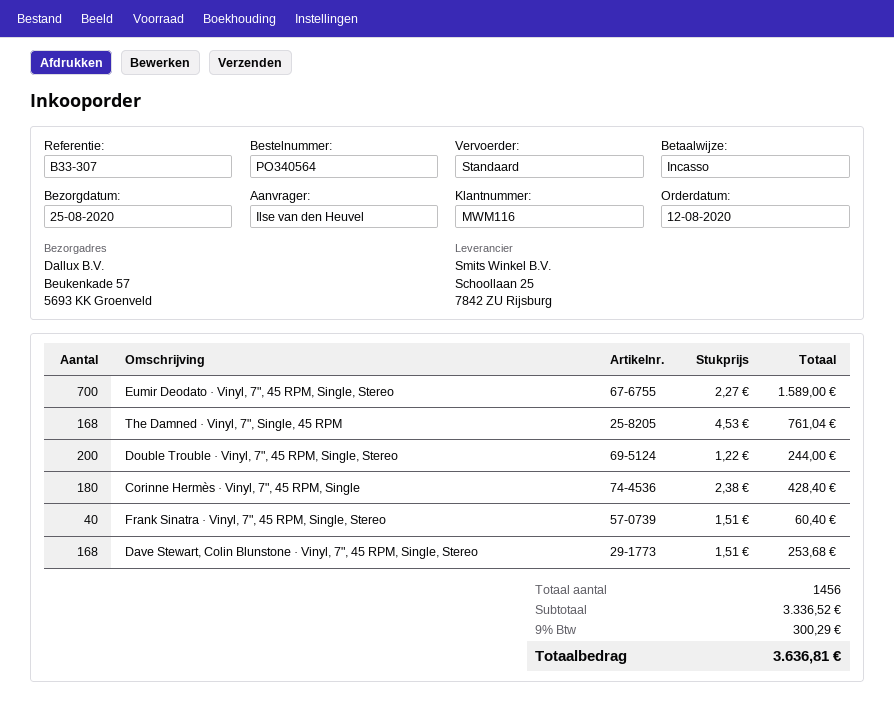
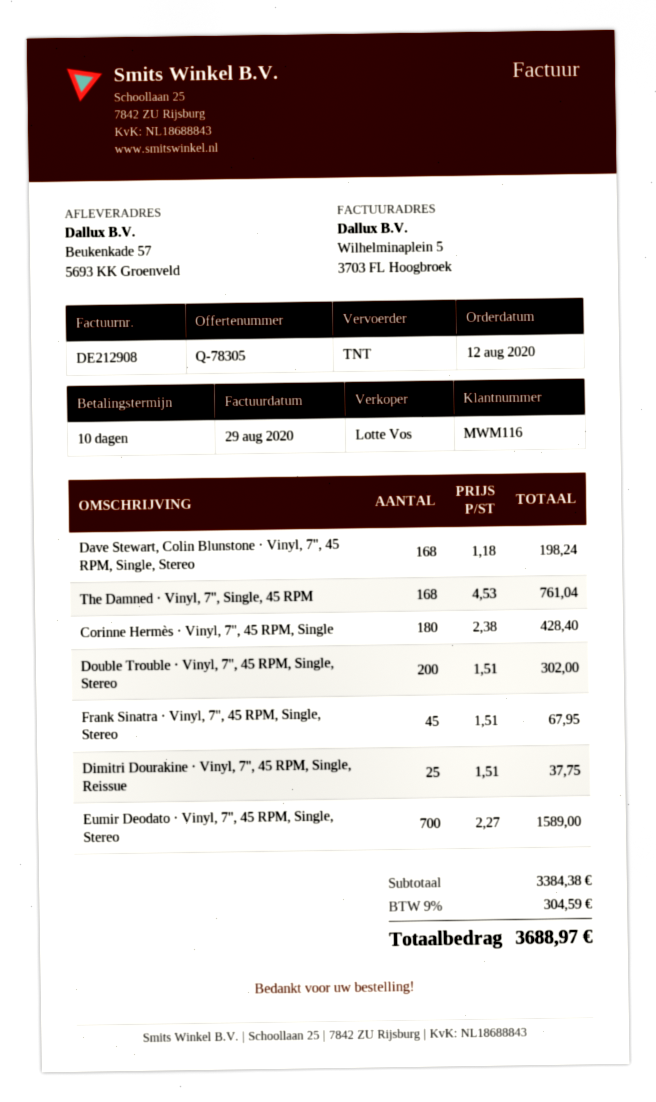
shipping method: standard -> TNT
Double Trouble · Vinyl, 7", 45 RPM, Single, Stereo: 200 x 1.22 = 244.00 -> 200 x 1.51 = 302.00
Frank Sinatra · Vinyl, 7", 45 RPM, Single, Stereo: 40 x 1.51 = 60.40 -> 45 x 1.51 = 67.95
Dave Stewart, Colin Blunstone · Vinyl, 7", 45 RPM, Single, Stereo: 168 x 1.51 = 253.68 -> 168 x 1.18 = 198.24
Dimitri Dourakine · Vinyl, 7", 45 RPM, Single, Reissue: none -> 25 x 1.51 = 37.75
subtotal: 3336.52 -> 3384.38
tax: 9% = 300.29 -> 9% = 304.59
total: 3636.81 -> 3688.97

